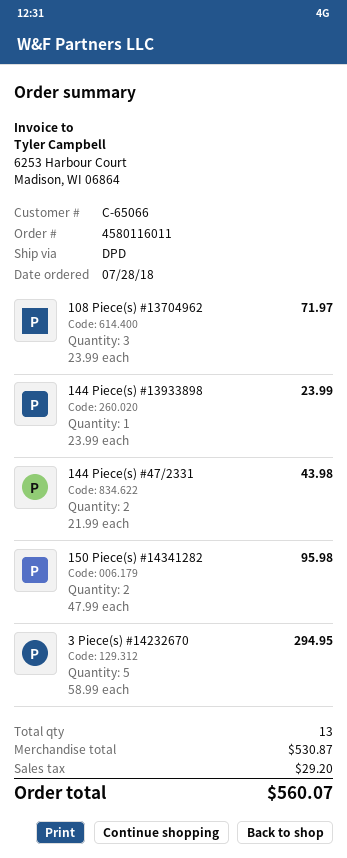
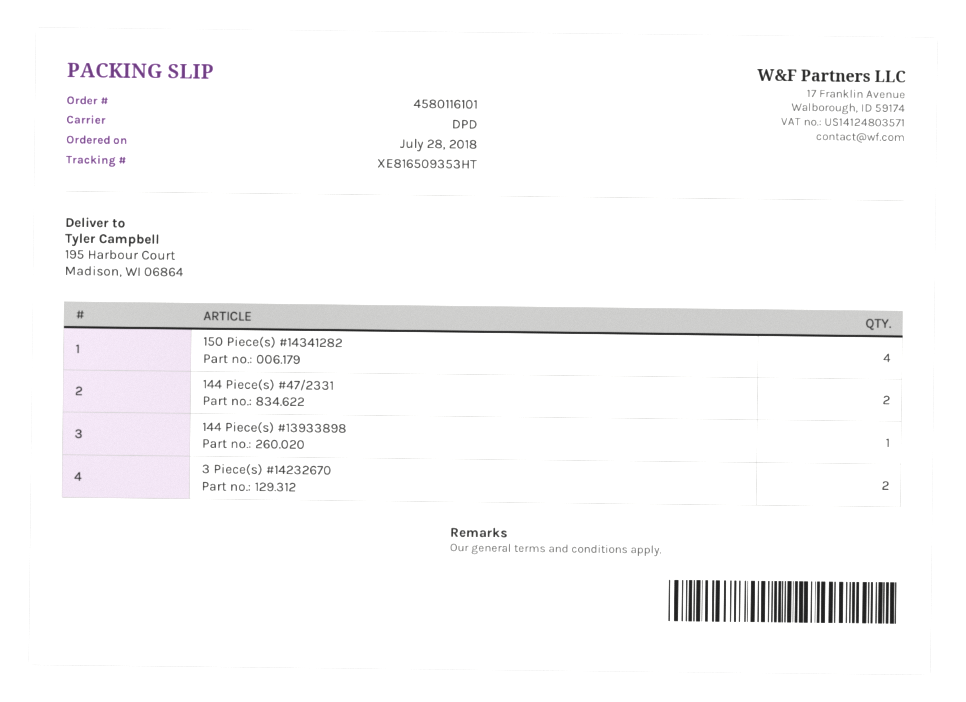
order number: 4580116011 -> 4580116101
108 Piece(s) #13704962: 3 -> none
150 Piece(s) #14341282: 2 -> 4
3 Piece(s) #14232670: 5 -> 2

